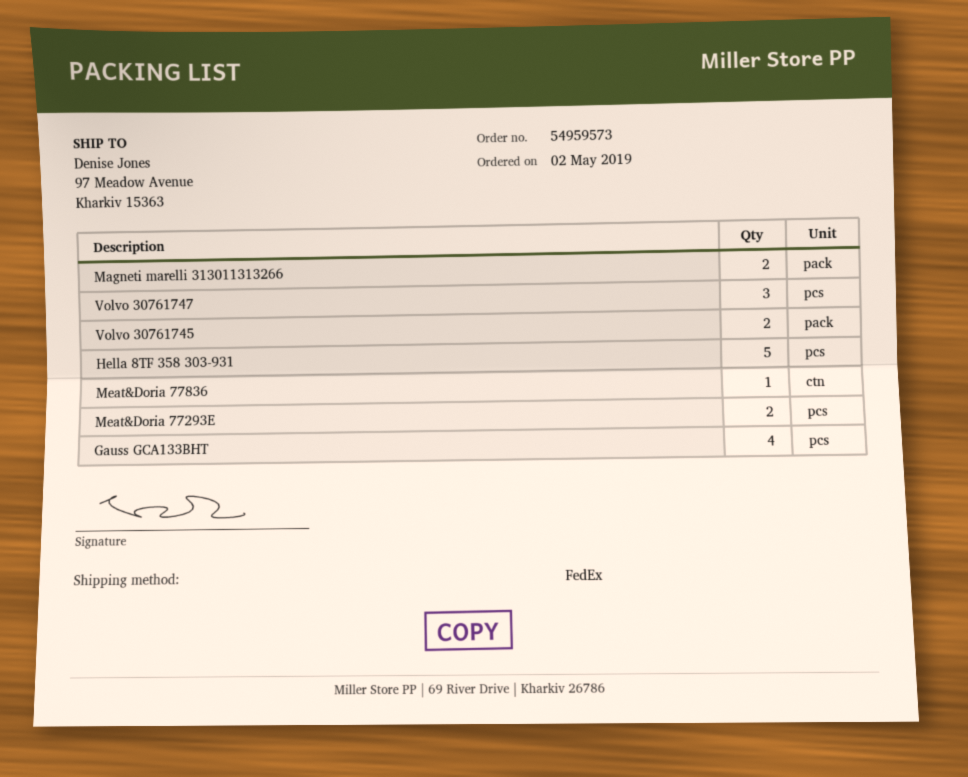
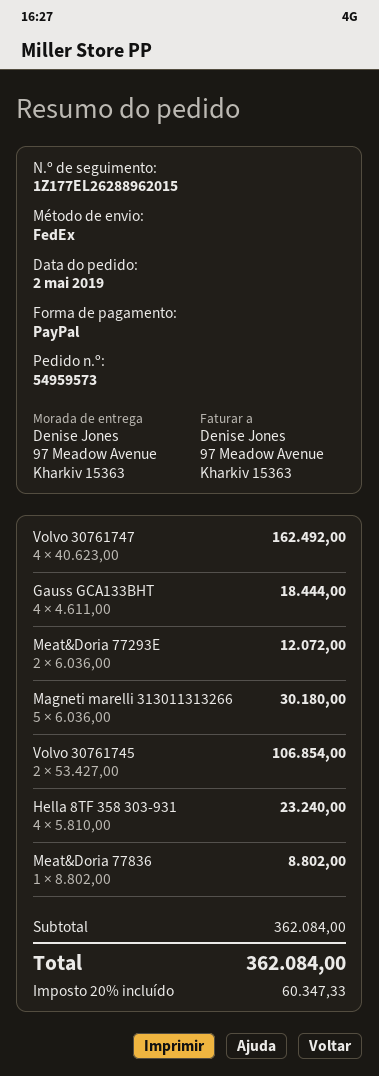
Magneti marelli 313011313266: 2 -> 5
Volvo 30761747: 3 -> 4
Hella 8TF 358 303-931: 5 -> 4

